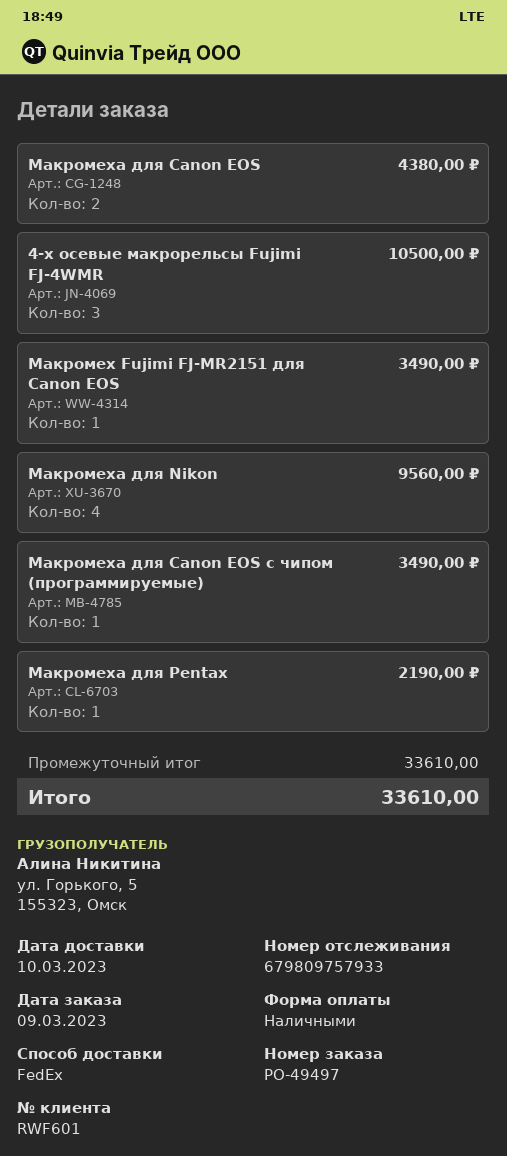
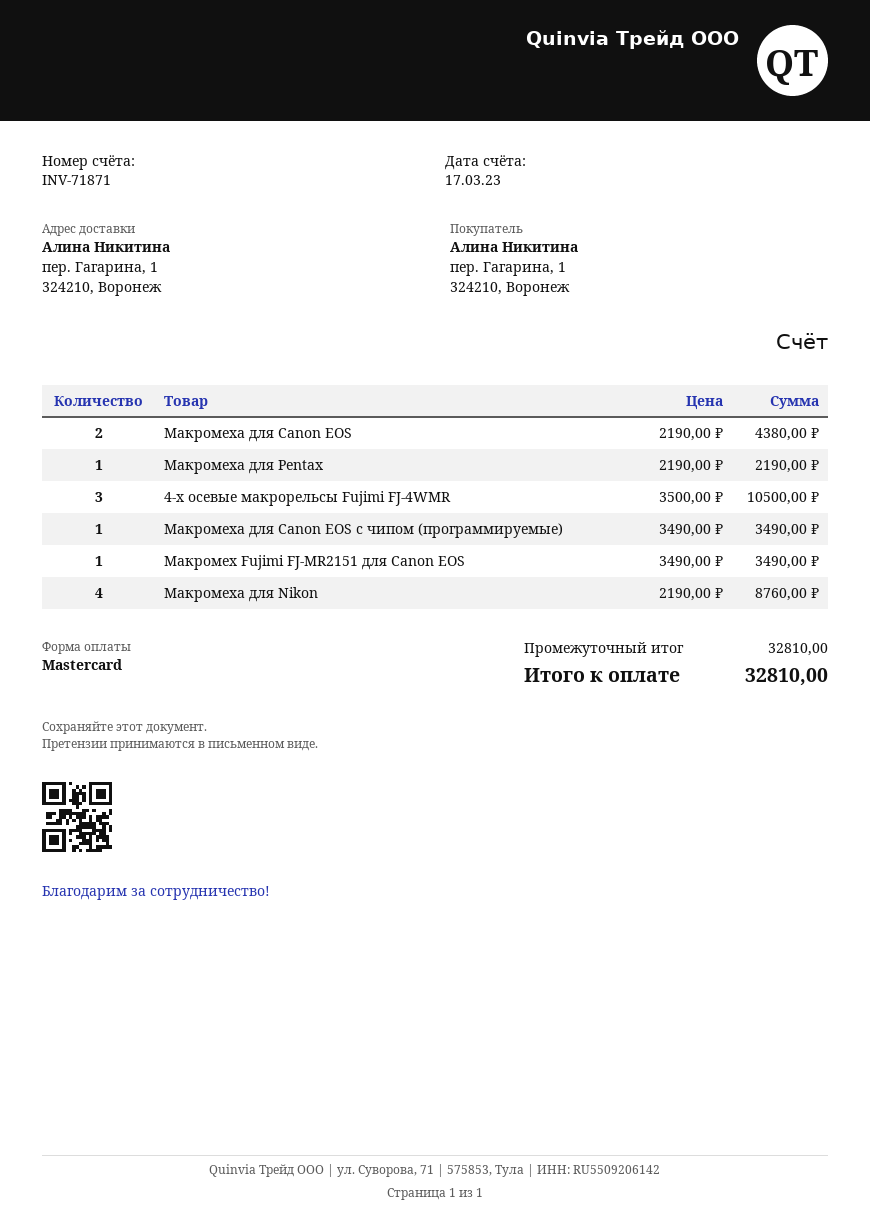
payment method: cash -> Mastercard
ship to: ул. Горького, 5, 155323, Омск -> пер. Гагарина, 1, 324210, Воронеж
Макромеха для Nikon: 4 for 9560.00 -> 4 for 8760.00
subtotal: 33610.00 -> 32810.00
total: 33610.00 -> 32810.00

